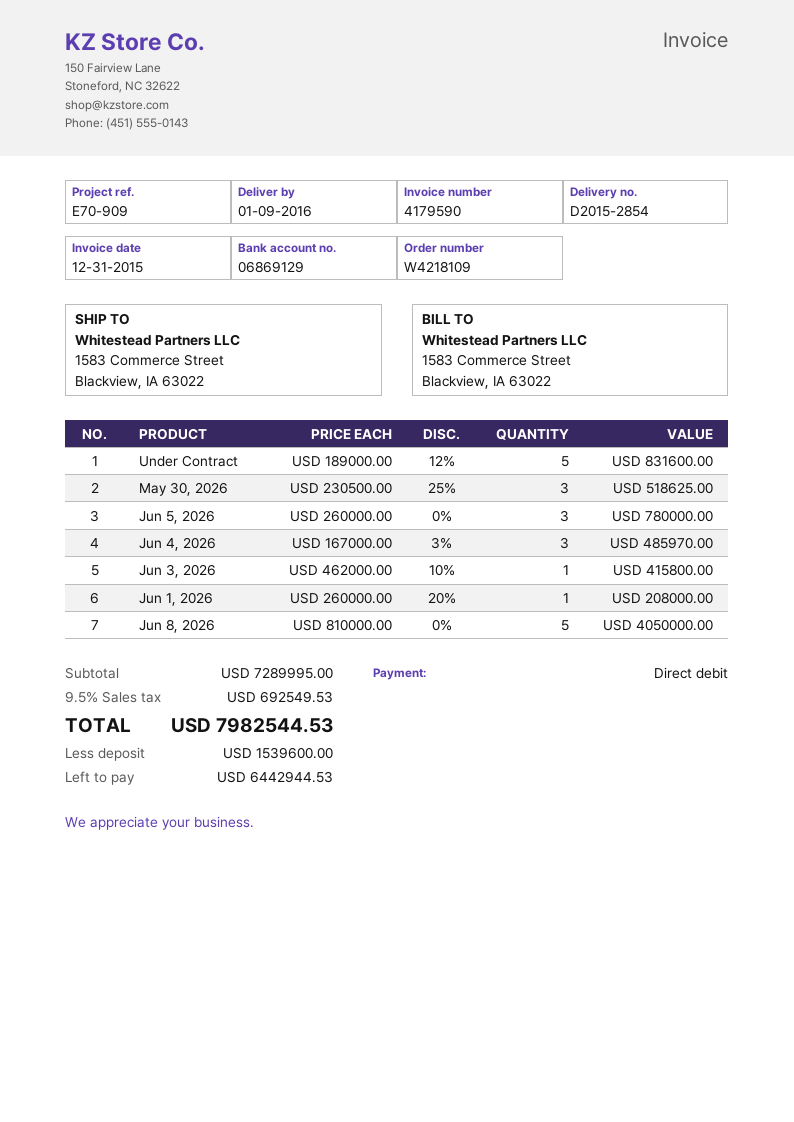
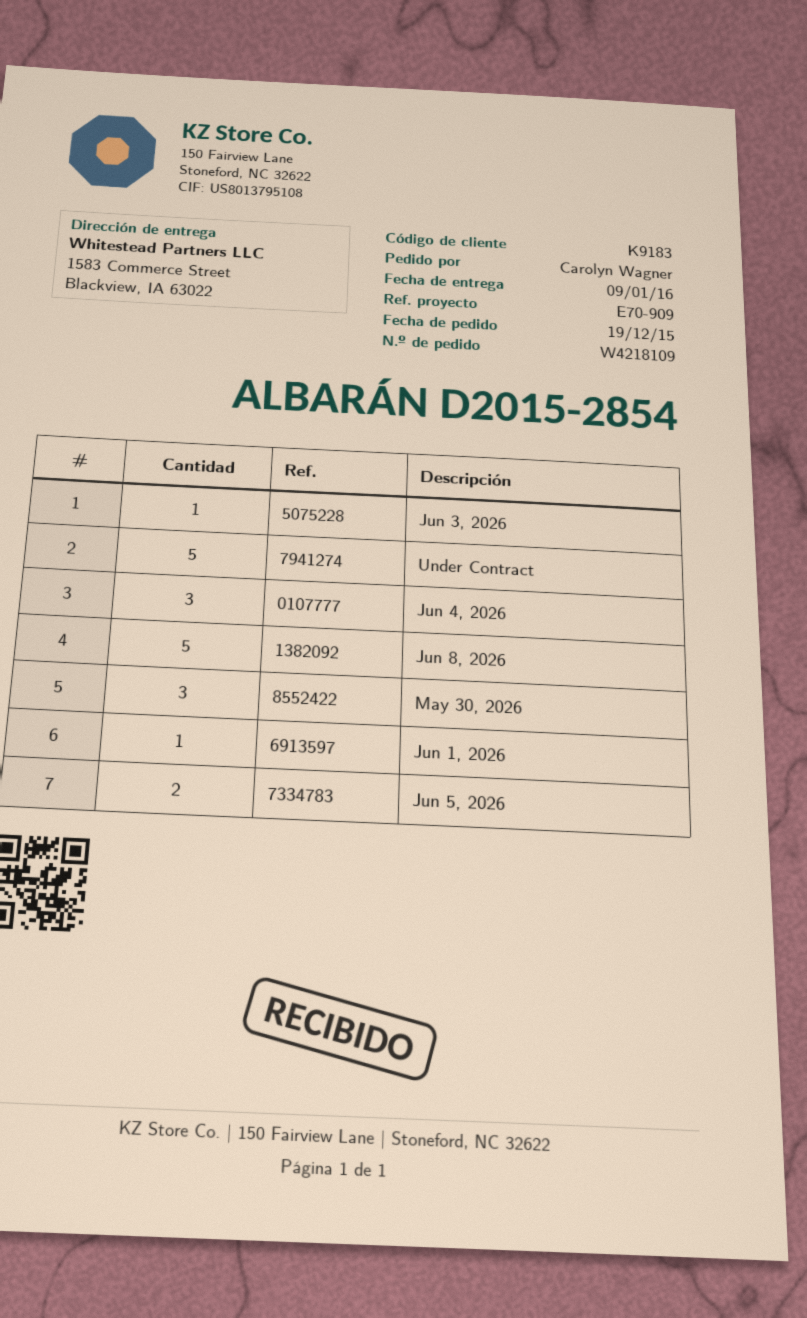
Jun 5, 2026: 3 -> 2

